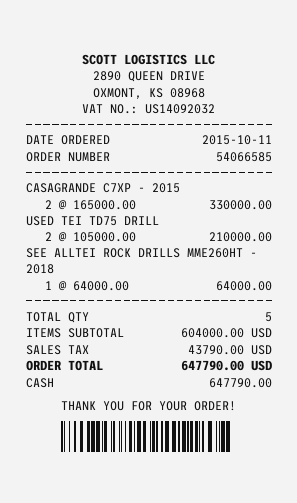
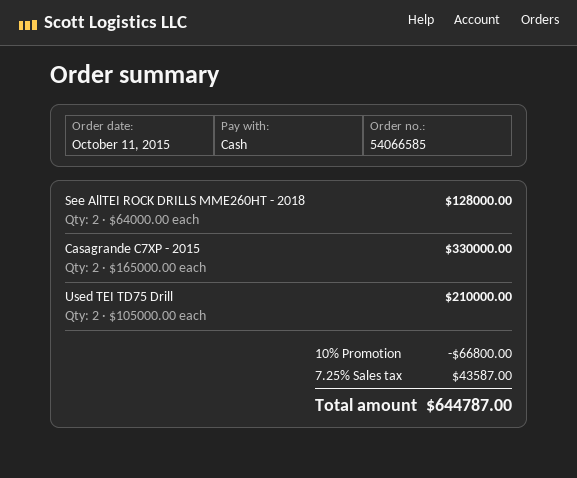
SEE ALLTEI ROCK DRILLS MME260HT - 2018: 1 x 64000.00 = 64000.00 -> 2 x 64000.00 = 128000.00
discount: none -> 10% = 66800.00
tax: 43790.00 -> 43587.00
total: 647790.00 -> 644787.00

